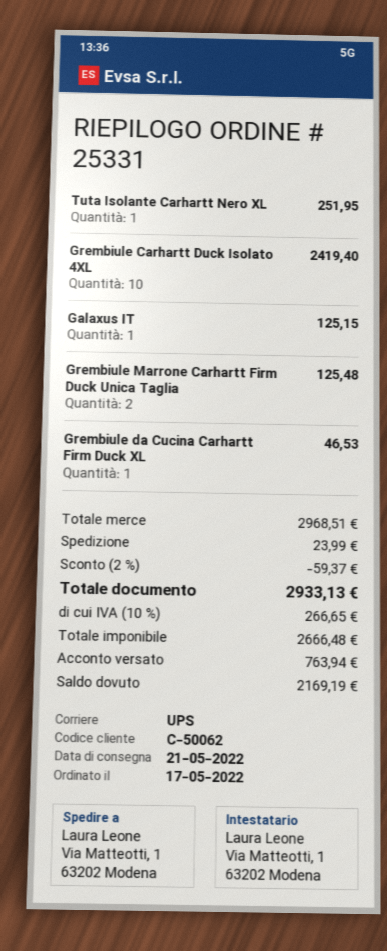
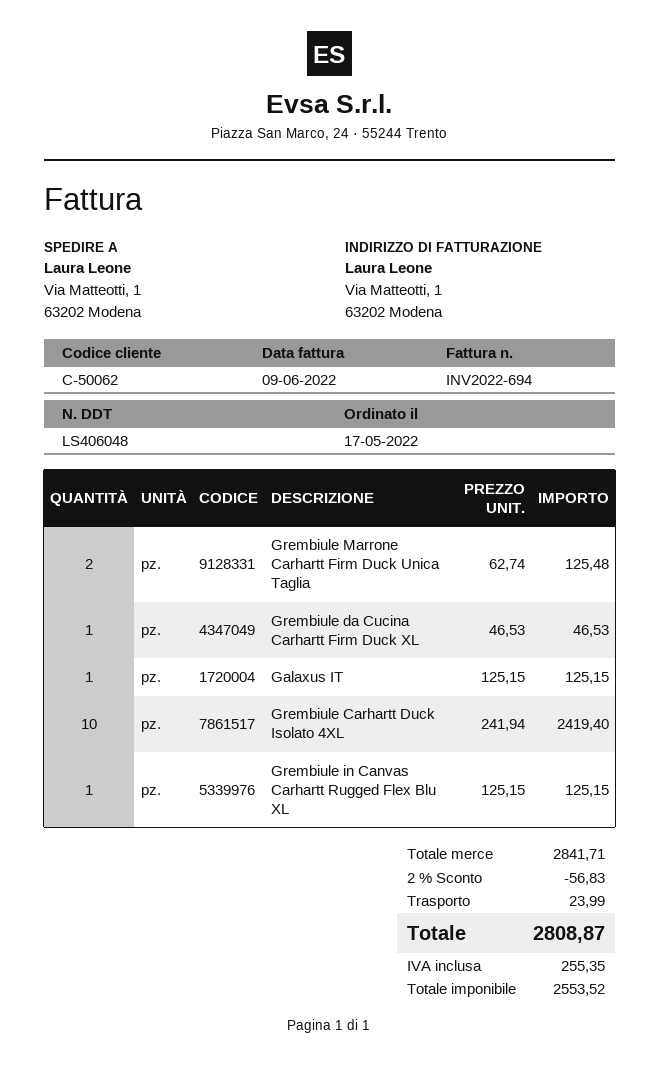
Tuta Isolante Carhartt Nero XL: 1 for 251.95 -> none
Grembiule in Canvas Carhartt Rugged Flex Blu XL: none -> 1 for 125.15
subtotal: 2968.51 -> 2841.71
discount: 2% = 59.37 -> 2% = 56.83
net: 2666.48 -> 2553.52
tax: 266.65 -> 255.35
total: 2933.13 -> 2808.87

